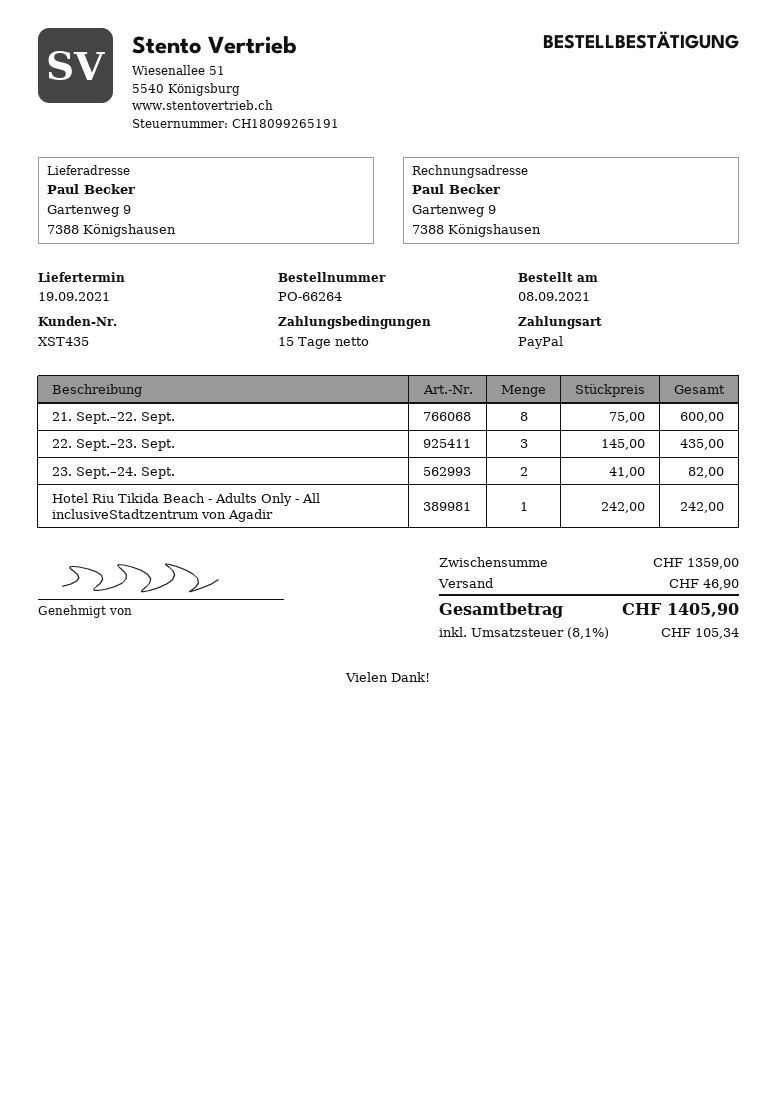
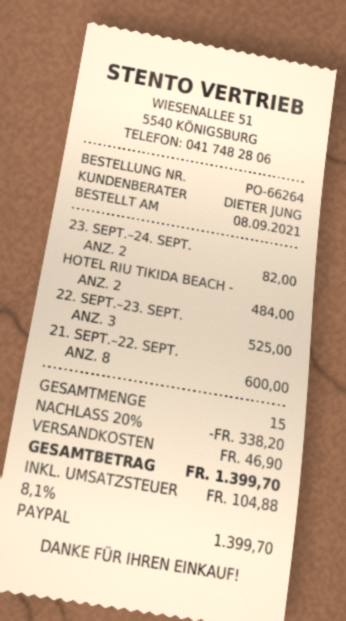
22. Sept.–23. Sept.: 3 for 435.00 -> 3 for 525.00
Hotel Riu Tikida Beach - Adults Only - All inclusiveStadtzentrum von Agadir: 1 for 242.00 -> 2 for 484.00
discount: none -> 20% = 338.20
tax: 8.1% = 105.34 -> 8.1% = 104.88
total: 1405.90 -> 1399.70

